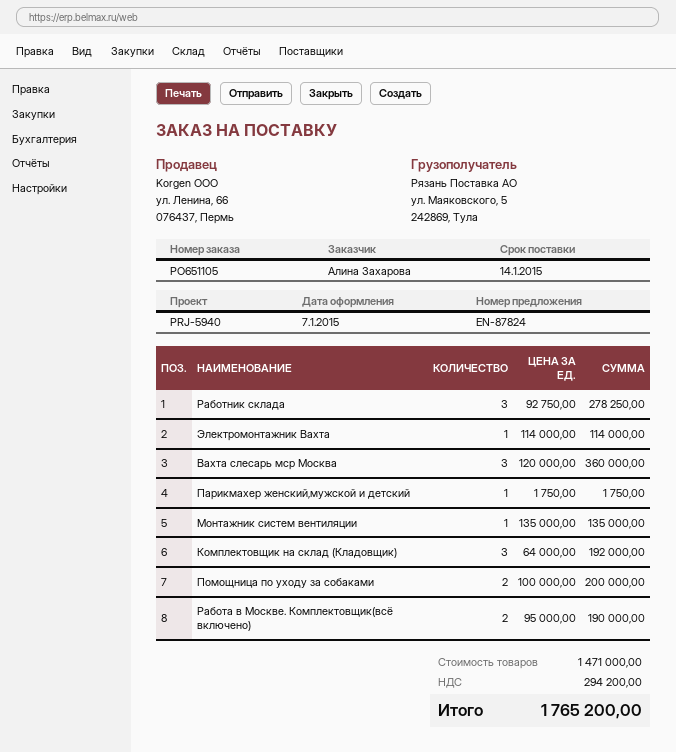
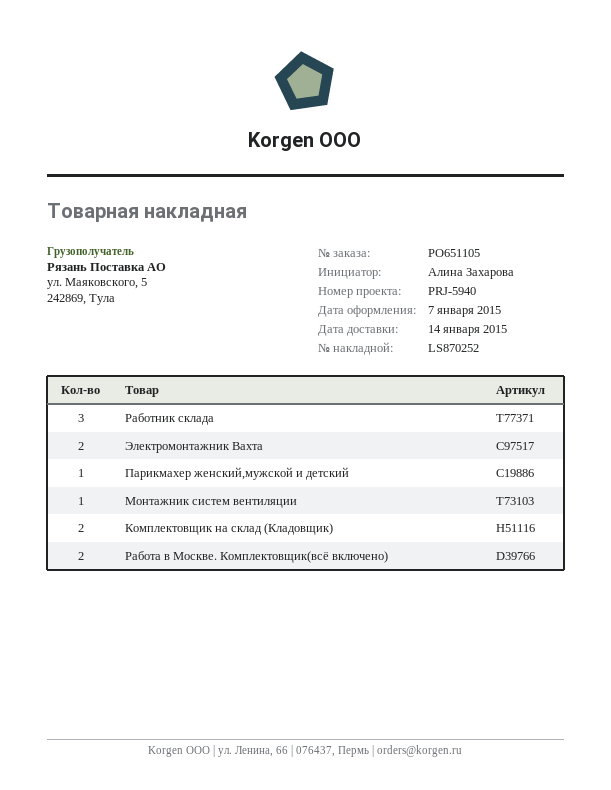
Электромонтажник Вахта: 1 -> 2
Вахта слесарь мср Москва: 3 -> none
Комплектовщик на склад (Кладовщик): 3 -> 2
Помощница по уходу за собаками: 2 -> none

